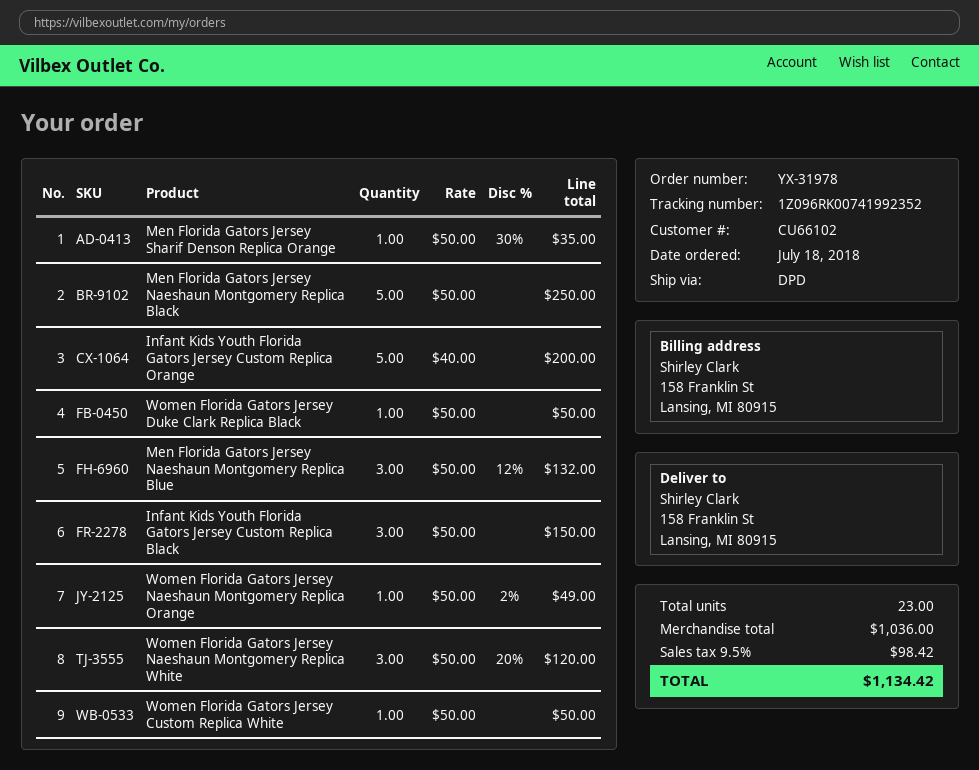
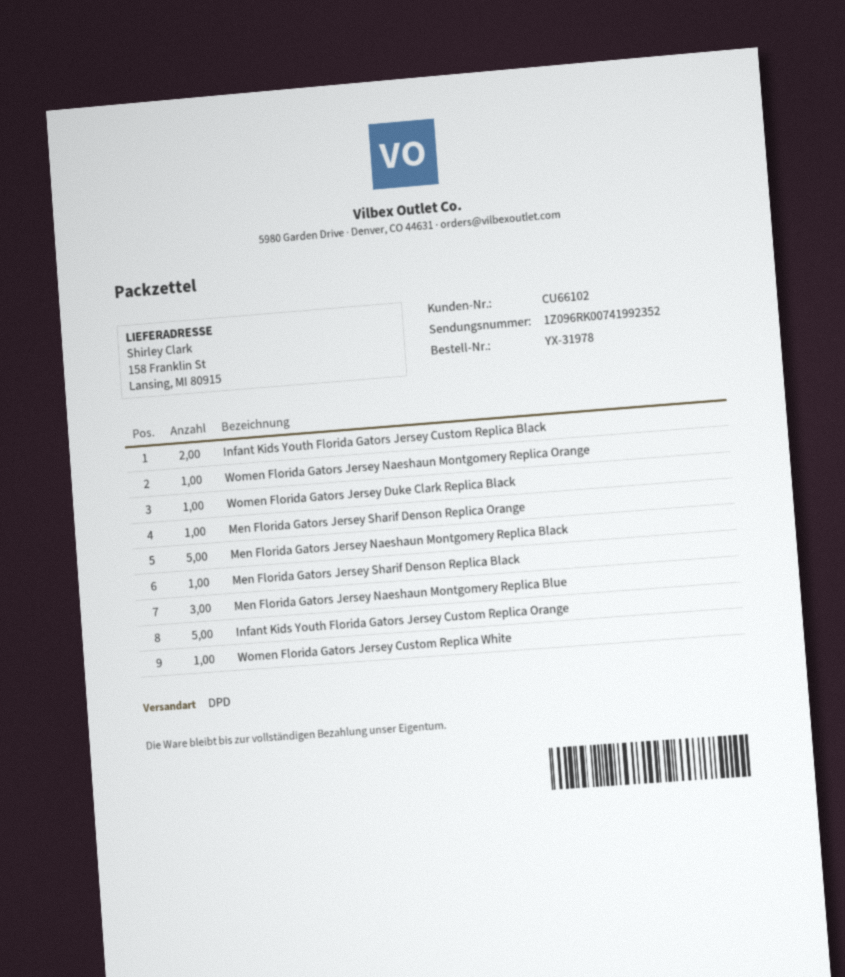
Infant Kids Youth Florida Gators Jersey Custom Replica Black: 3 -> 2
Women Florida Gators Jersey Naeshaun Montgomery Replica White: 3 -> none
Men Florida Gators Jersey Sharif Denson Replica Black: none -> 1

